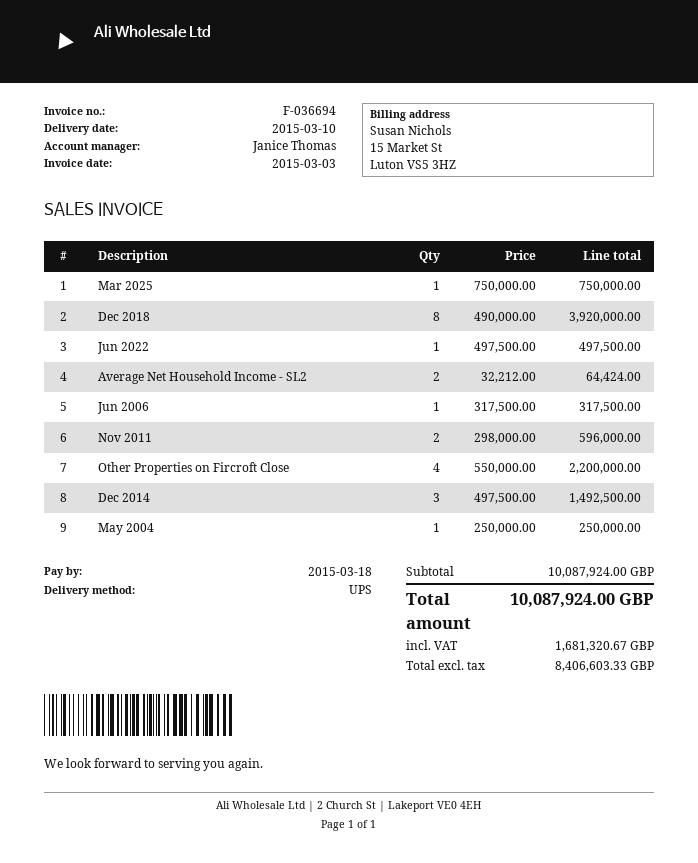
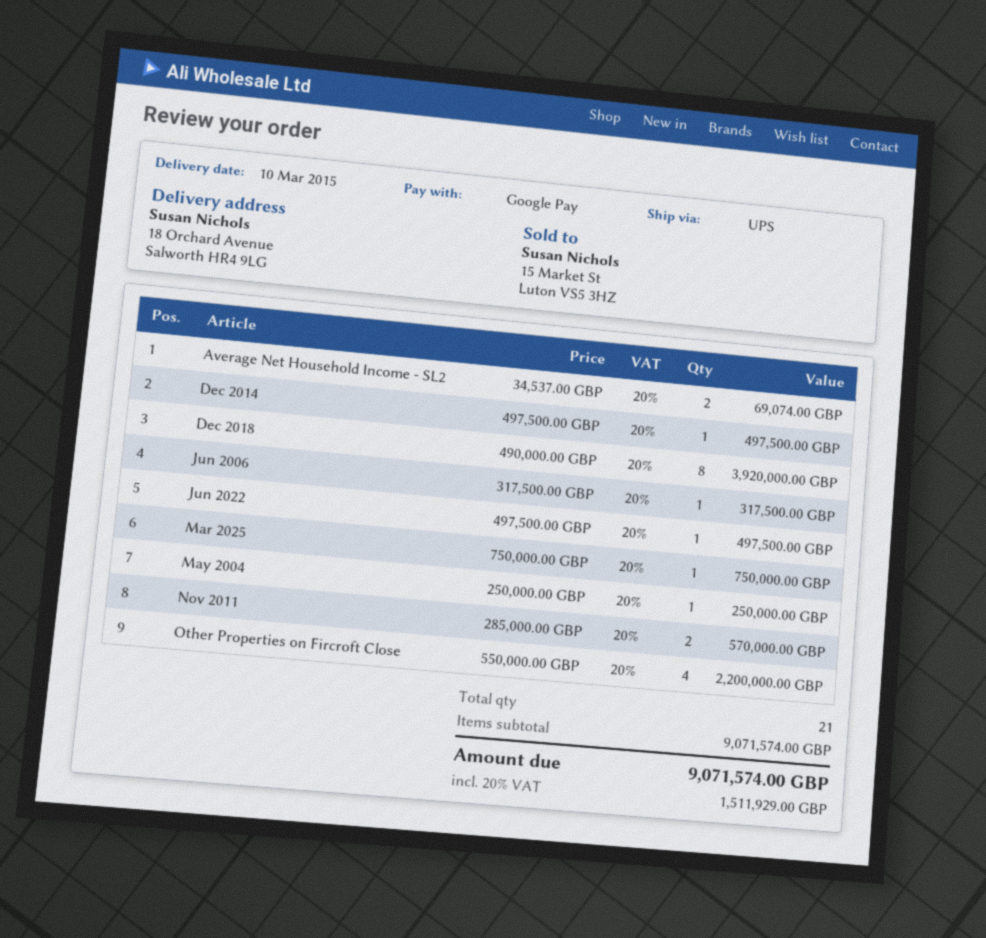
Average Net Household Income - SL2: 2 x 32212.00 = 64424.00 -> 2 x 34537.00 = 69074.00
Nov 2011: 2 x 298000.00 = 596000.00 -> 2 x 285000.00 = 570000.00
Dec 2014: 3 x 497500.00 = 1492500.00 -> 1 x 497500.00 = 497500.00
subtotal: 10087924.00 -> 9071574.00
tax: 1681320.67 -> 1511929.00
total: 10087924.00 -> 9071574.00

